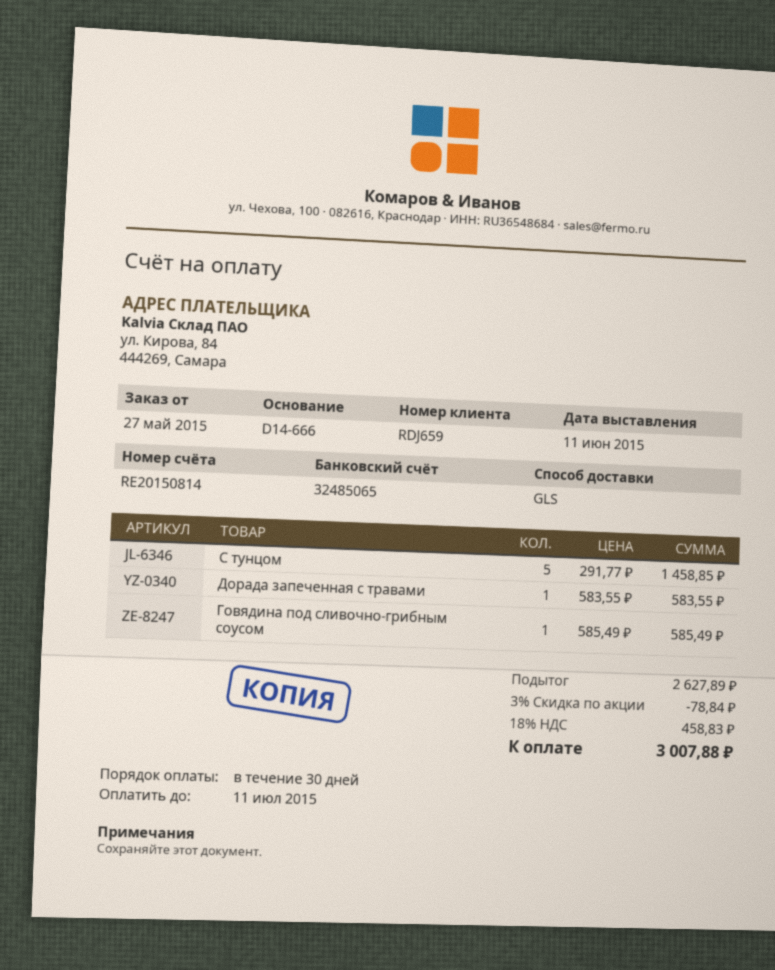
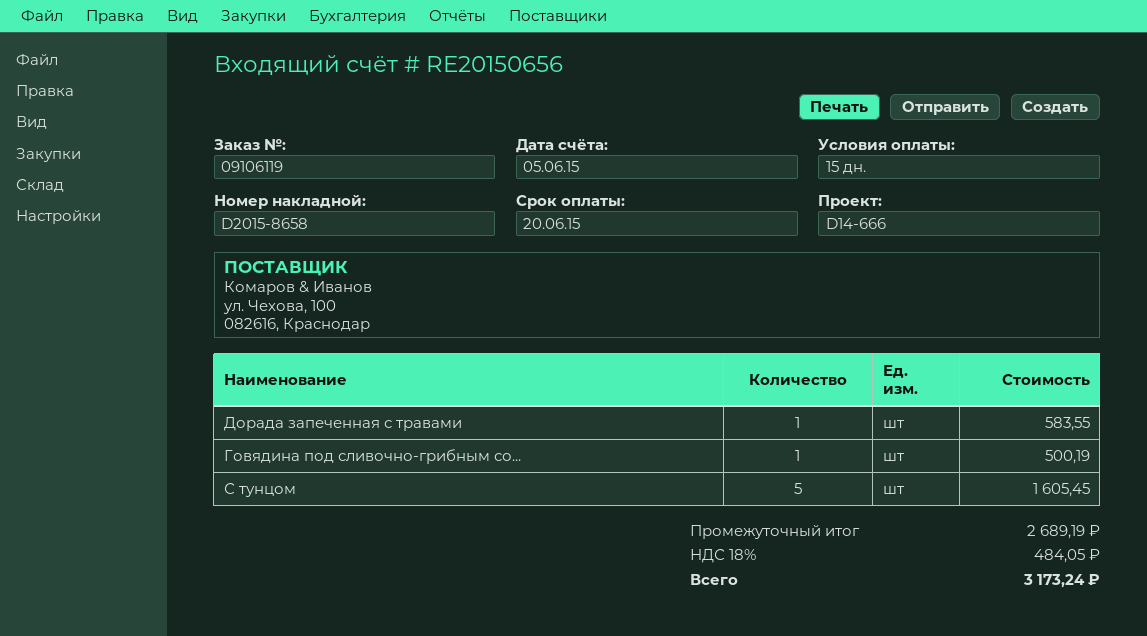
invoice number: RE20150814 -> RE20150656
invoice date: 2015-06-11 -> 2015-06-05
payment terms: 30 days -> 15 days
due date: 2015-07-11 -> 2015-06-20
С тунцом: 5 for 1458.85 -> 5 for 1605.45
Говядина под сливочно-грибным соусом: 1 for 585.49 -> 1 for 500.19
subtotal: 2627.89 -> 2689.19
discount: 3% = 78.84 -> none
tax: 18% = 458.83 -> 18% = 484.05
total: 3007.88 -> 3173.24

